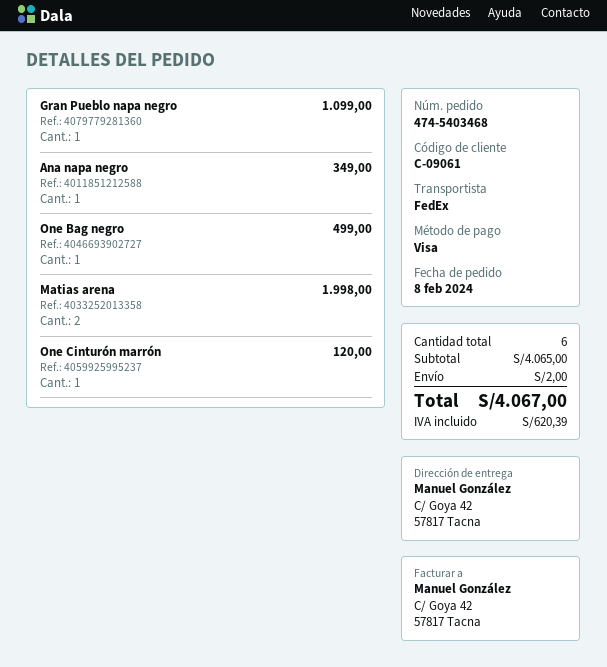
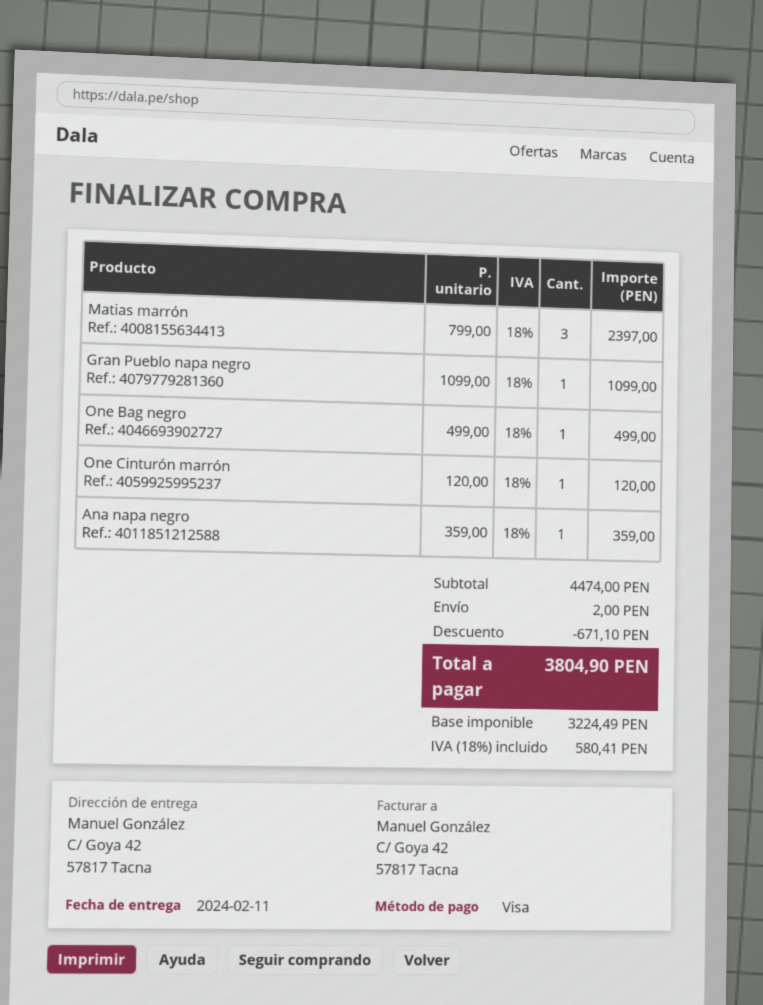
Ana napa negro: 1 for 349.00 -> 1 for 359.00
Matias arena: 2 for 1998.00 -> none
Matias marrón: none -> 3 for 2397.00
subtotal: 4065.00 -> 4474.00
discount: none -> 671.10
tax: 620.39 -> 580.41
total: 4067.00 -> 3804.90

